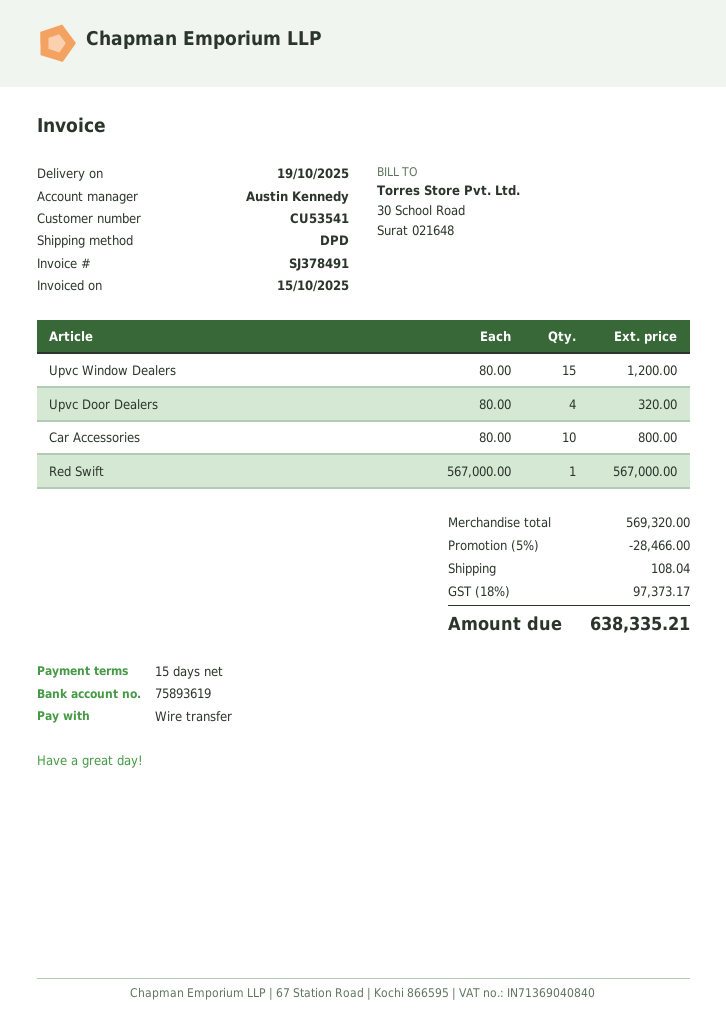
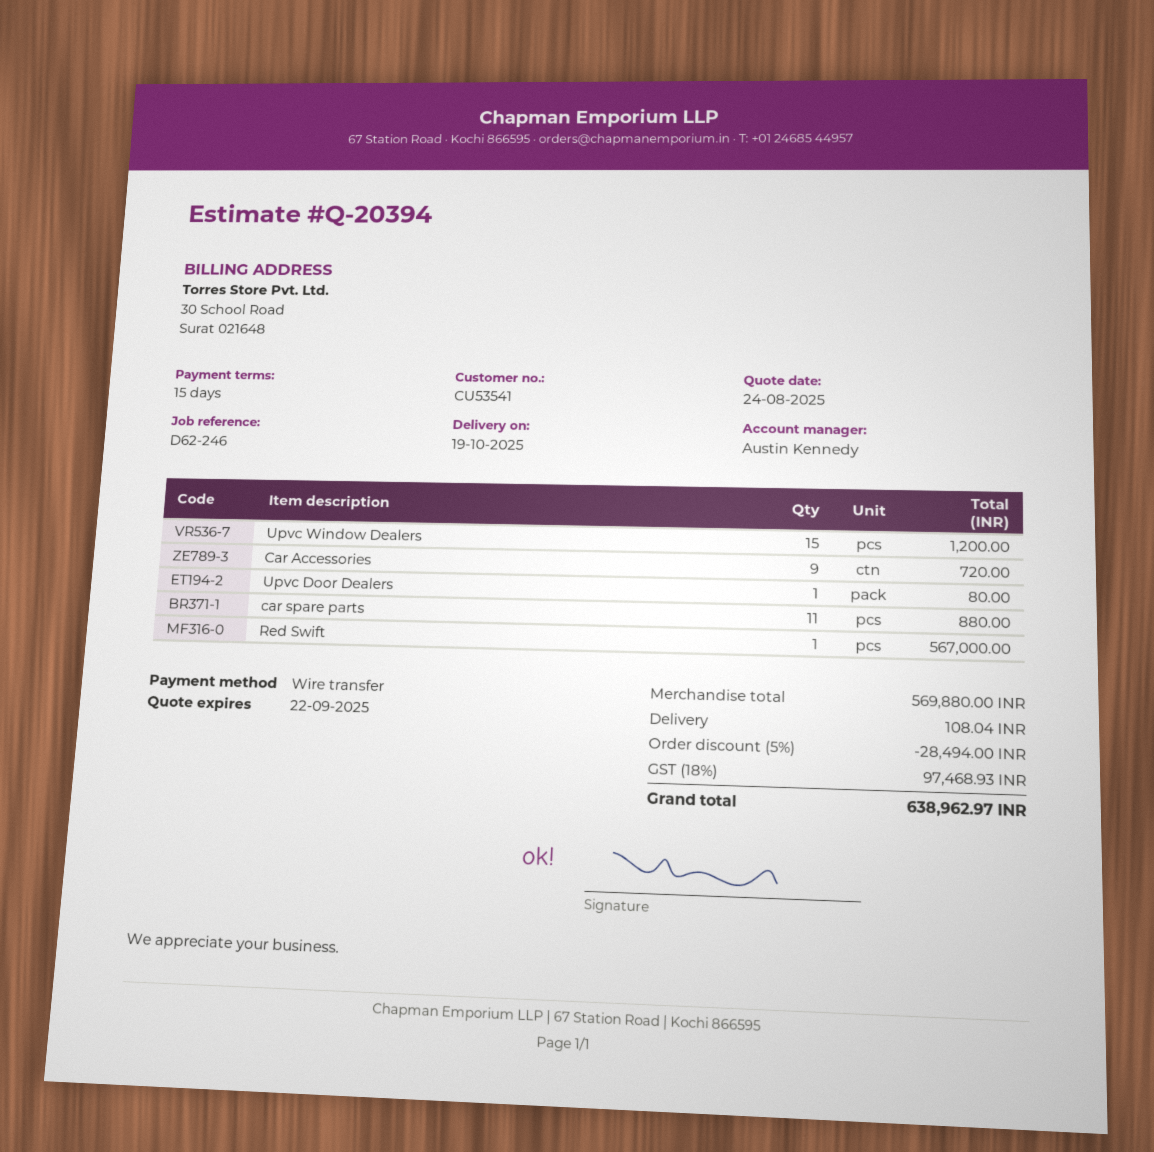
Upvc Door Dealers: 4 for 320.00 -> 1 for 80.00
Car Accessories: 10 for 800.00 -> 9 for 720.00
car spare parts: none -> 11 for 880.00
subtotal: 569320.00 -> 569880.00
discount: 5% = 28466.00 -> 5% = 28494.00
tax: 18% = 97373.17 -> 18% = 97468.93
total: 638335.21 -> 638962.97

